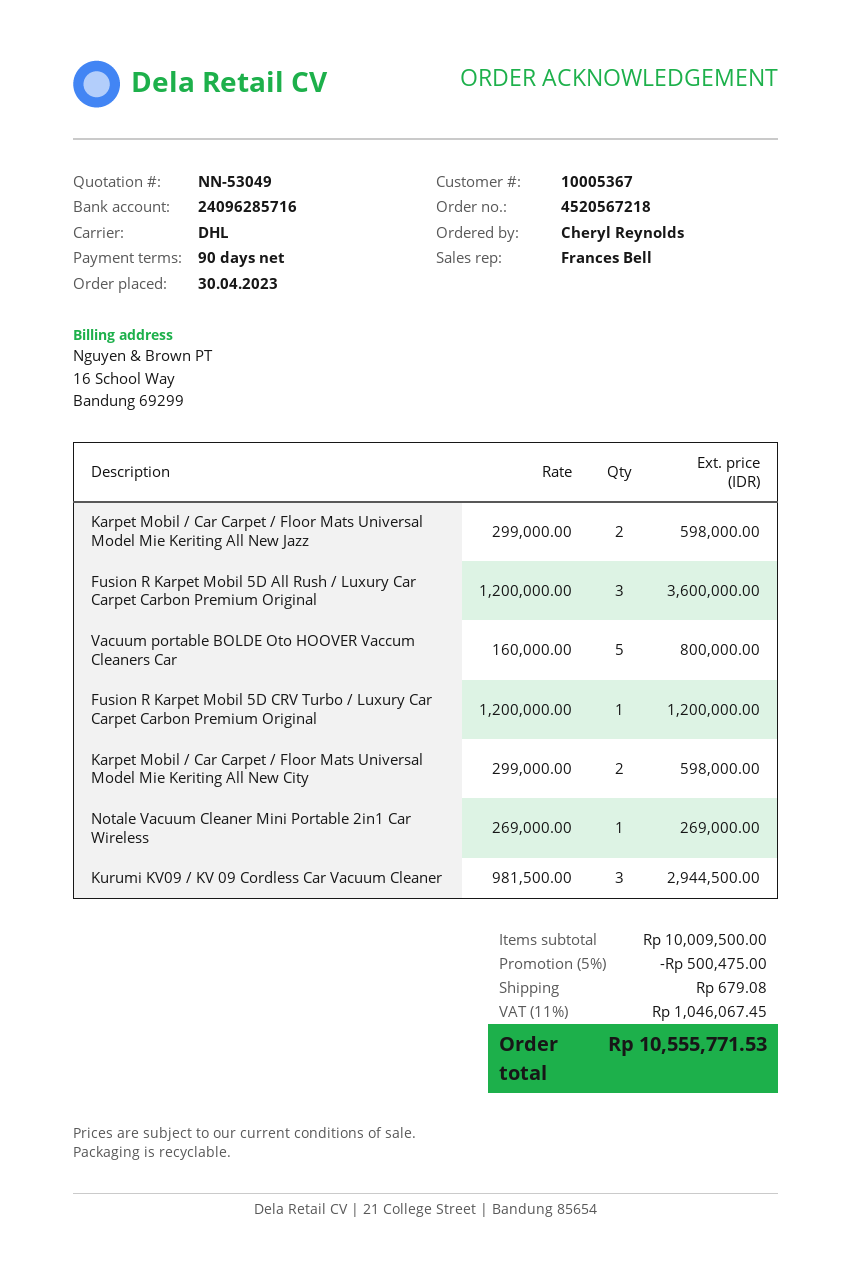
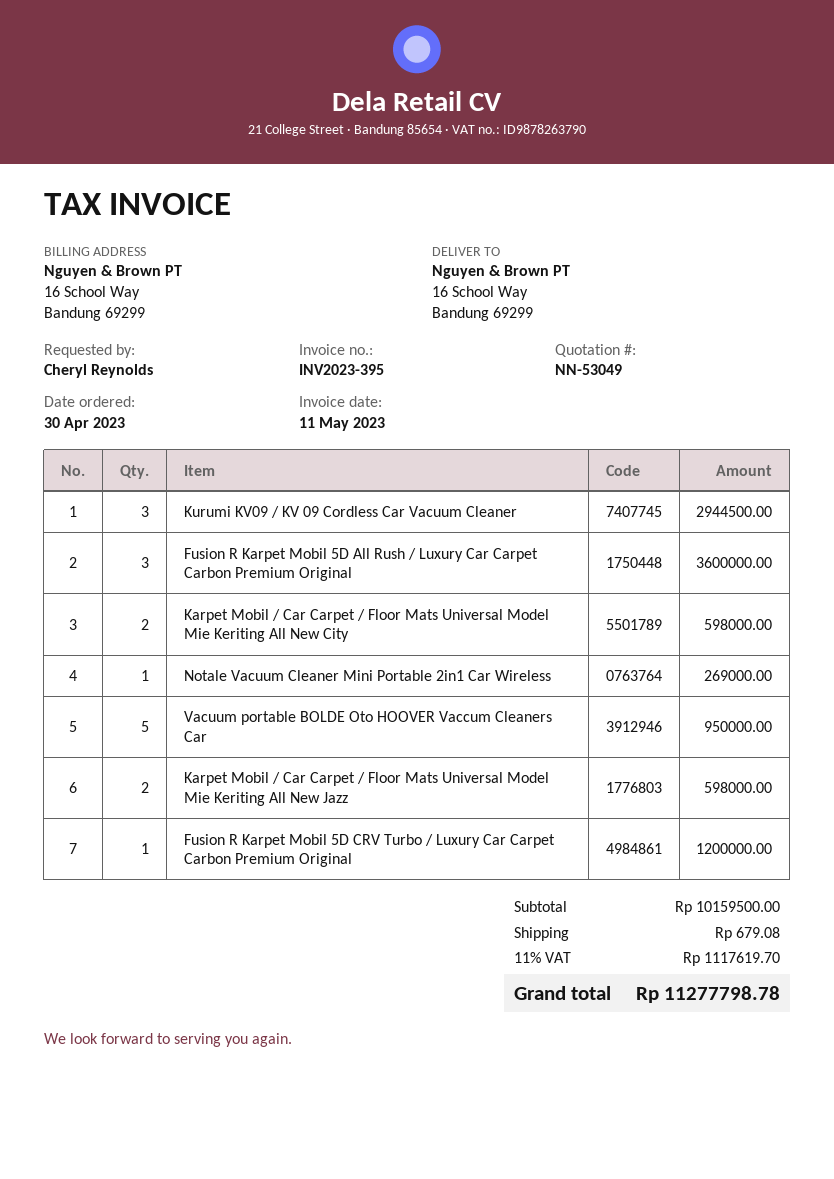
Vacuum portable BOLDE Oto HOOVER Vaccum Cleaners Car: 5 for 800000.00 -> 5 for 950000.00
subtotal: 10009500.00 -> 10159500.00
discount: 5% = 500475.00 -> none
tax: 11% = 1046067.45 -> 11% = 1117619.70
total: 10555771.53 -> 11277798.78

